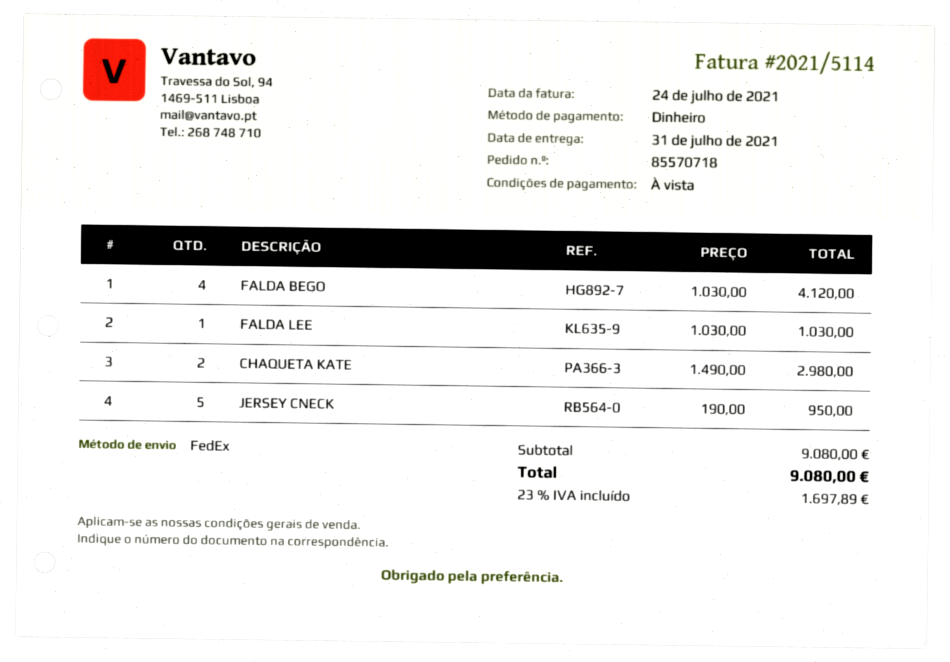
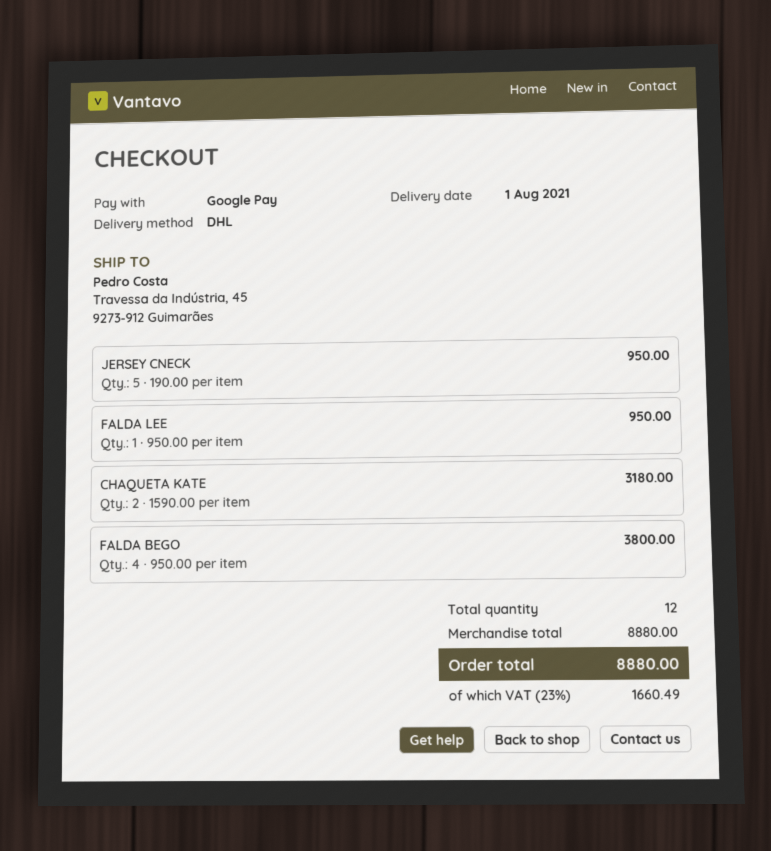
delivery date: 2021-07-31 -> 2021-08-01
payment method: cash -> Google Pay
shipping method: FedEx -> DHL
FALDA BEGO: 4 x 1030.00 = 4120.00 -> 4 x 950.00 = 3800.00
FALDA LEE: 1 x 1030.00 = 1030.00 -> 1 x 950.00 = 950.00
CHAQUETA KATE: 2 x 1490.00 = 2980.00 -> 2 x 1590.00 = 3180.00
subtotal: 9080.00 -> 8880.00
tax: 23% = 1697.89 -> 23% = 1660.49
total: 9080.00 -> 8880.00

